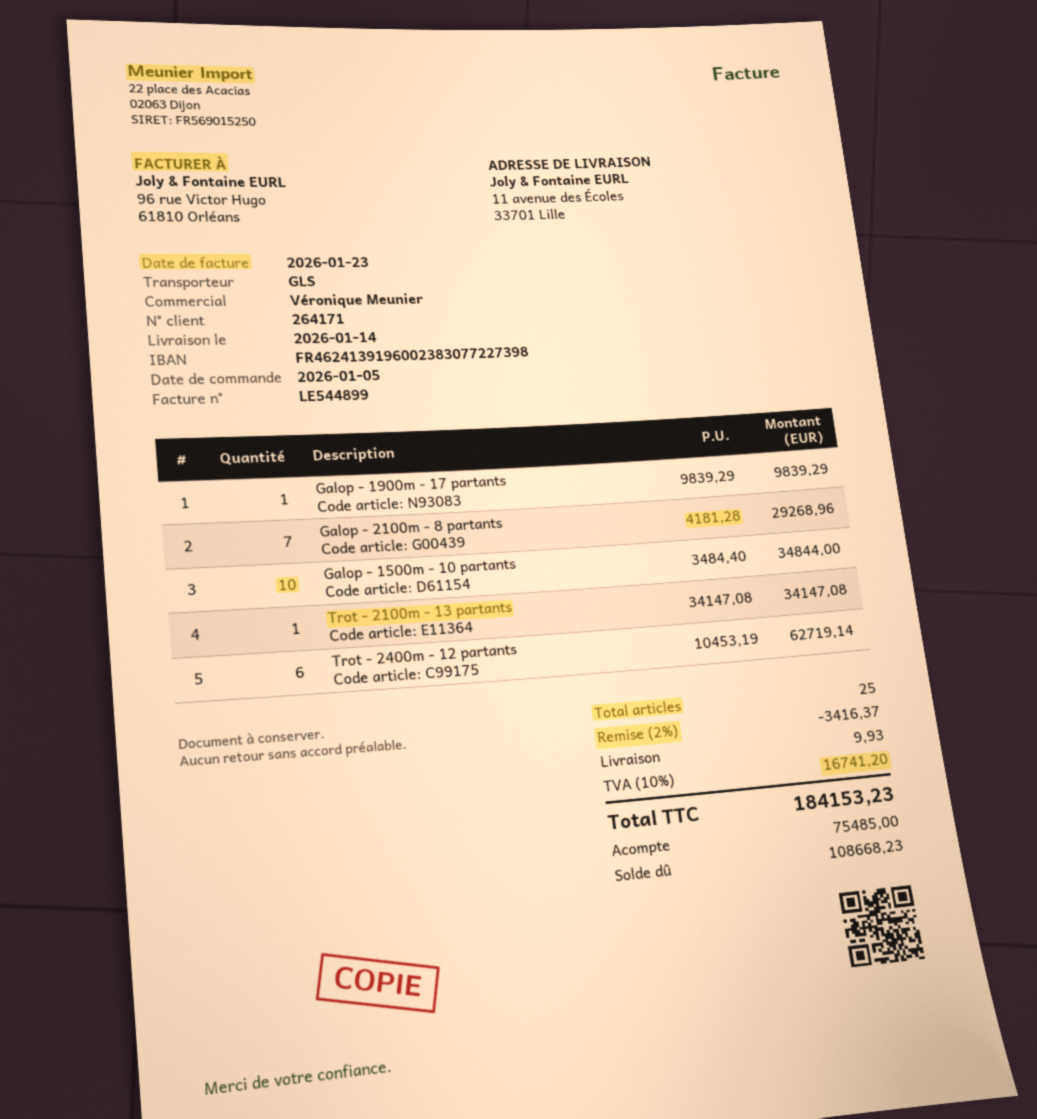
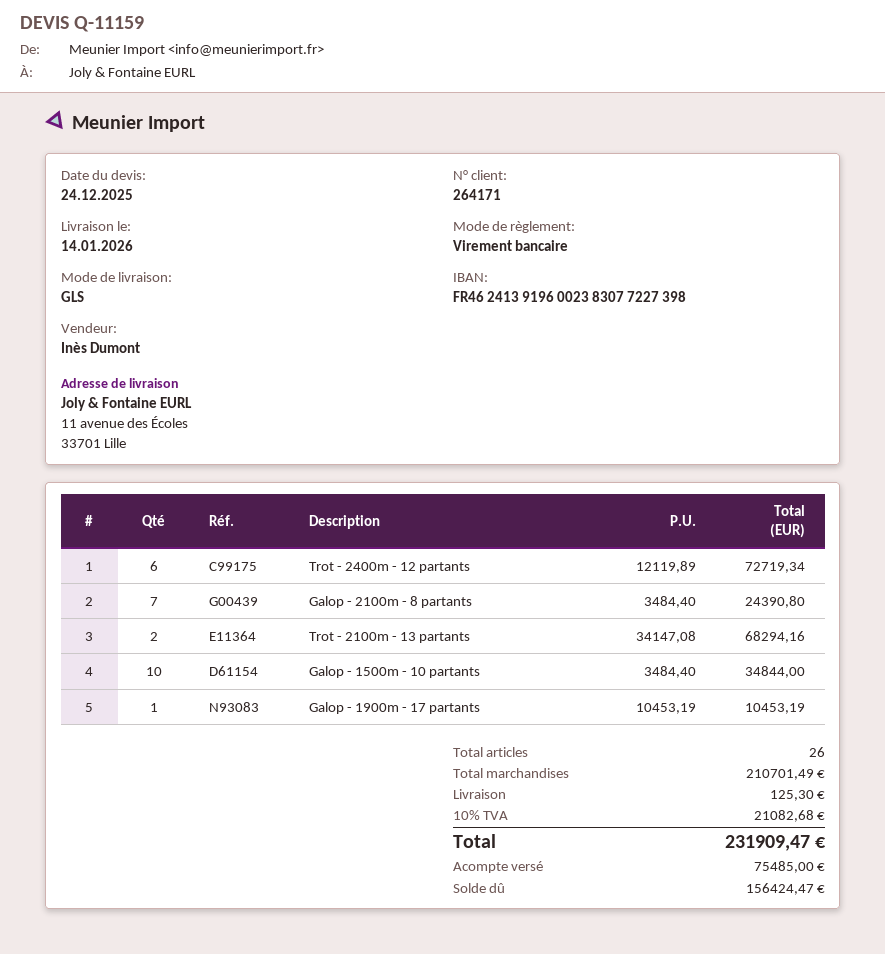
sales rep: Véronique Meunier -> Inès Dumont
Galop - 1900m - 17 partants: 1 x 9839.29 = 9839.29 -> 1 x 10453.19 = 10453.19
Galop - 2100m - 8 partants: 7 x 4181.28 = 29268.96 -> 7 x 3484.40 = 24390.80
Trot - 2100m - 13 partants: 1 x 34147.08 = 34147.08 -> 2 x 34147.08 = 68294.16
Trot - 2400m - 12 partants: 6 x 10453.19 = 62719.14 -> 6 x 12119.89 = 72719.34
total quantity: 25 -> 26
discount: 2% = 3416.37 -> none
shipping: 9.93 -> 125.30
tax: 10% = 16741.20 -> 10% = 21082.68
total: 184153.23 -> 231909.47
balance: 108668.23 -> 156424.47

